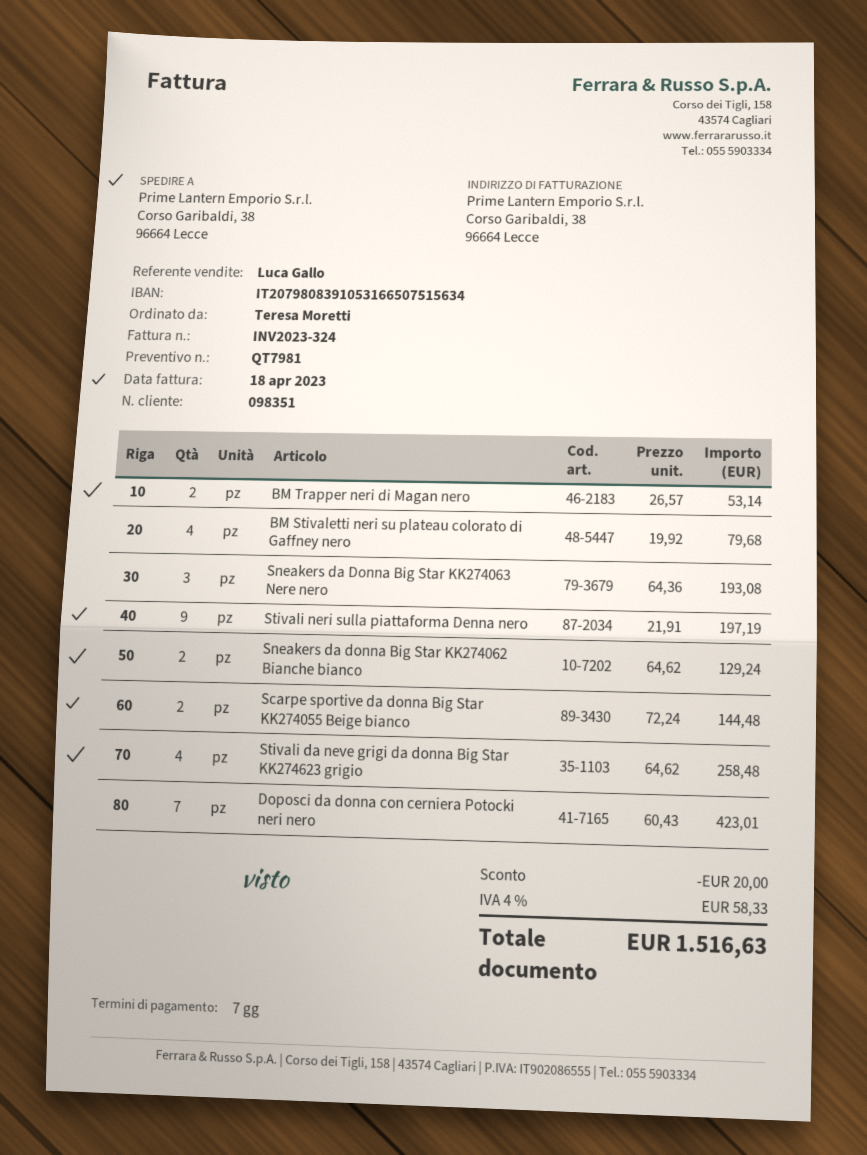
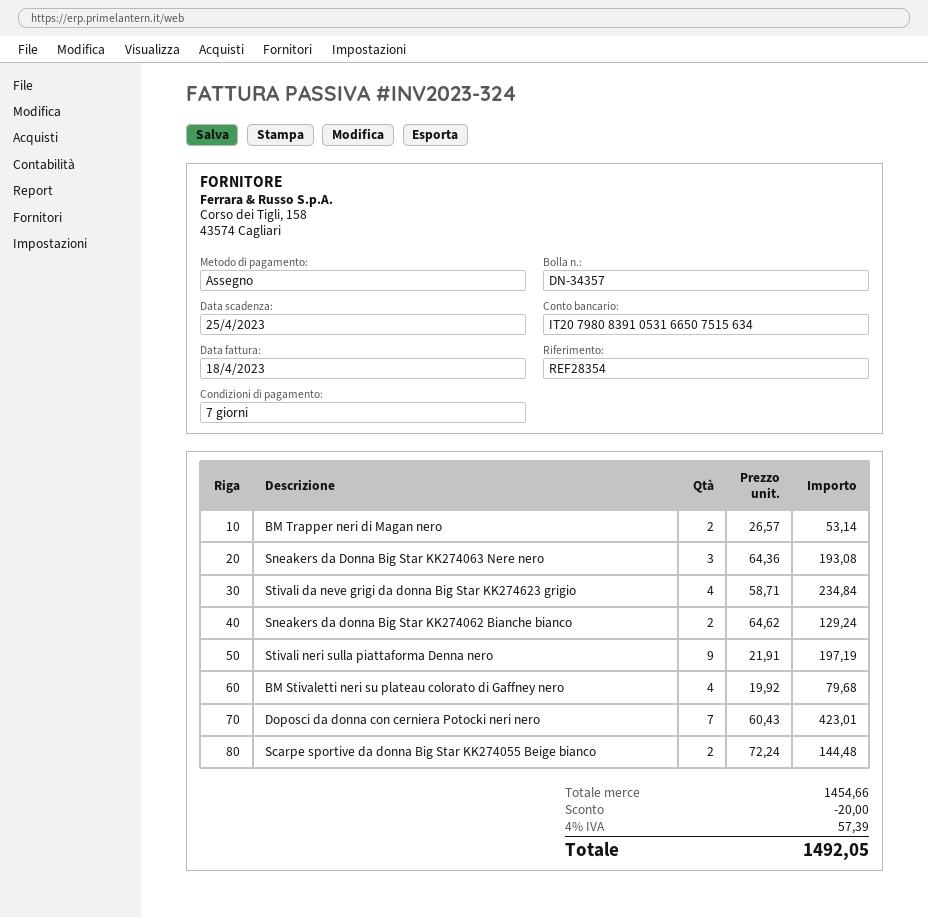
Stivali da neve grigi da donna Big Star KK274623 grigio: 4 x 64.62 = 258.48 -> 4 x 58.71 = 234.84
tax: 4% = 58.33 -> 4% = 57.39
total: 1516.63 -> 1492.05

